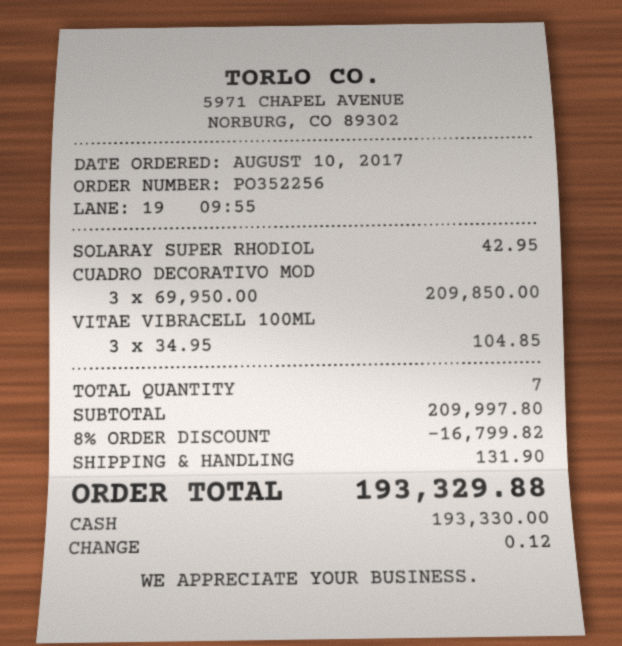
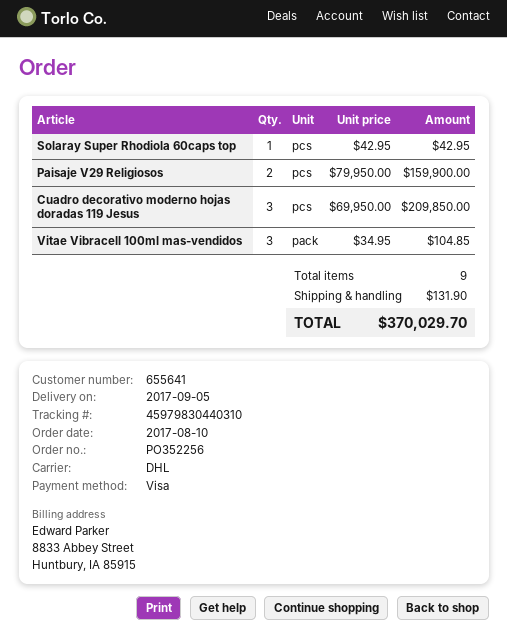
payment method: cash -> Visa
Paisaje V29 Religiosos: none -> 2 x 79950.00 = 159900.00
total quantity: 7 -> 9
discount: 8% = 16799.82 -> none
total: 193329.88 -> 370029.70

